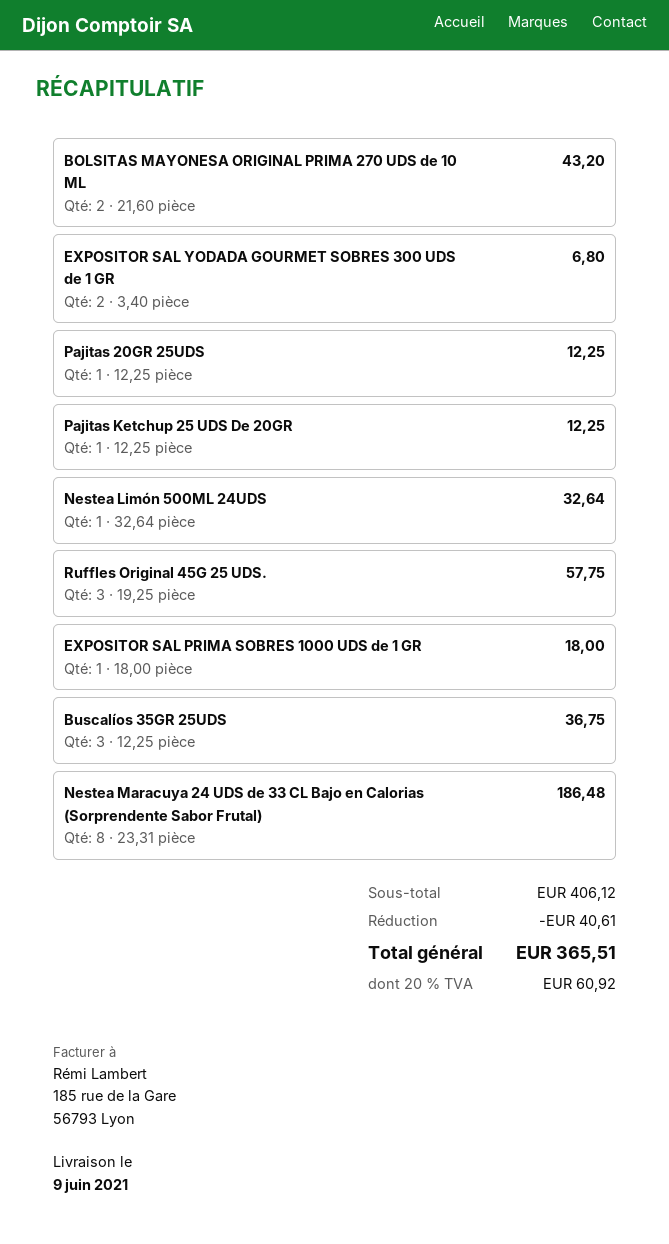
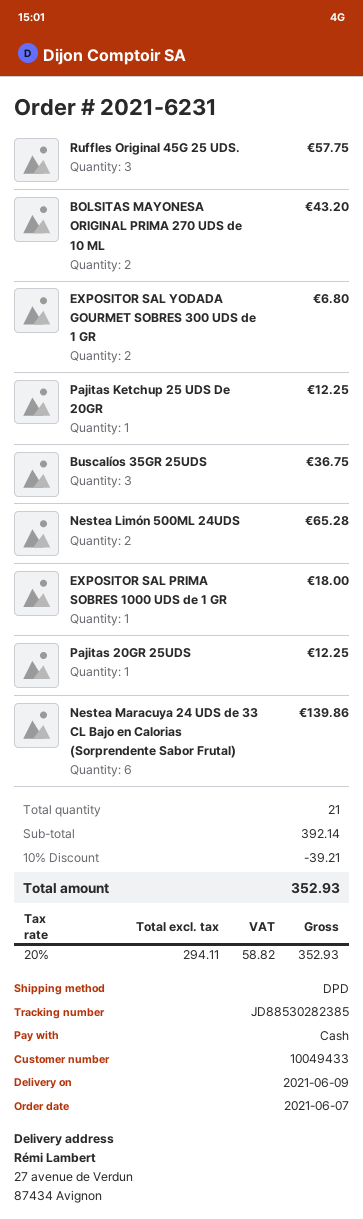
Nestea Limón 500ML 24UDS: 1 for 32.64 -> 2 for 65.28
Nestea Maracuya 24 UDS de 33 CL Bajo en Calorias (Sorprendente Sabor Frutal): 8 for 186.48 -> 6 for 139.86
subtotal: 406.12 -> 392.14
discount: 40.61 -> 39.21
tax: 20% = 60.92 -> 20% = 58.82
total: 365.51 -> 352.93

